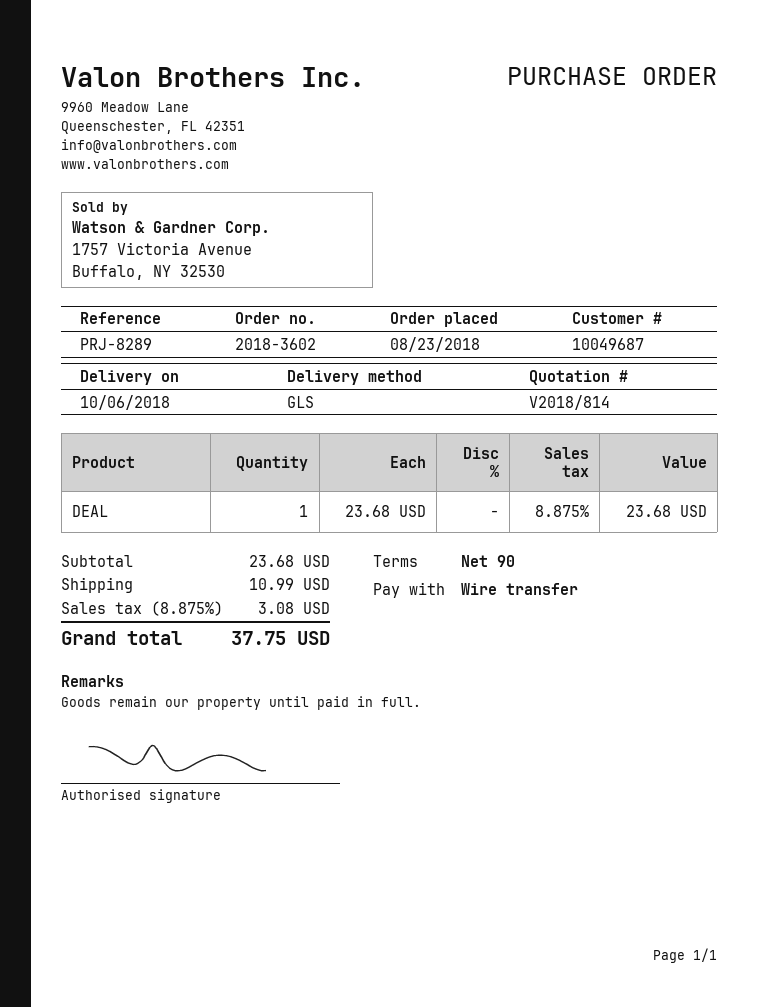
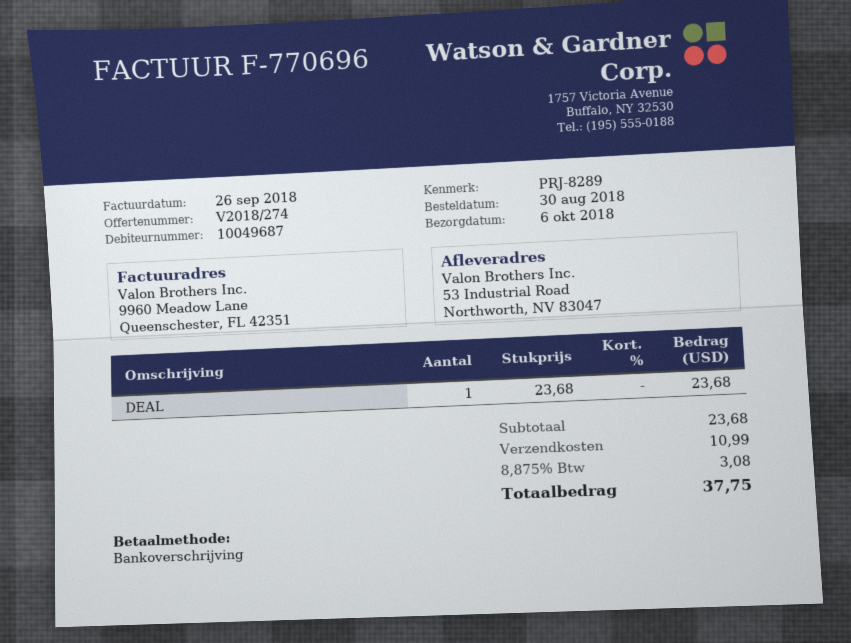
quote number: V2018/814 -> V2018/274
order date: 2018-08-23 -> 2018-08-30

